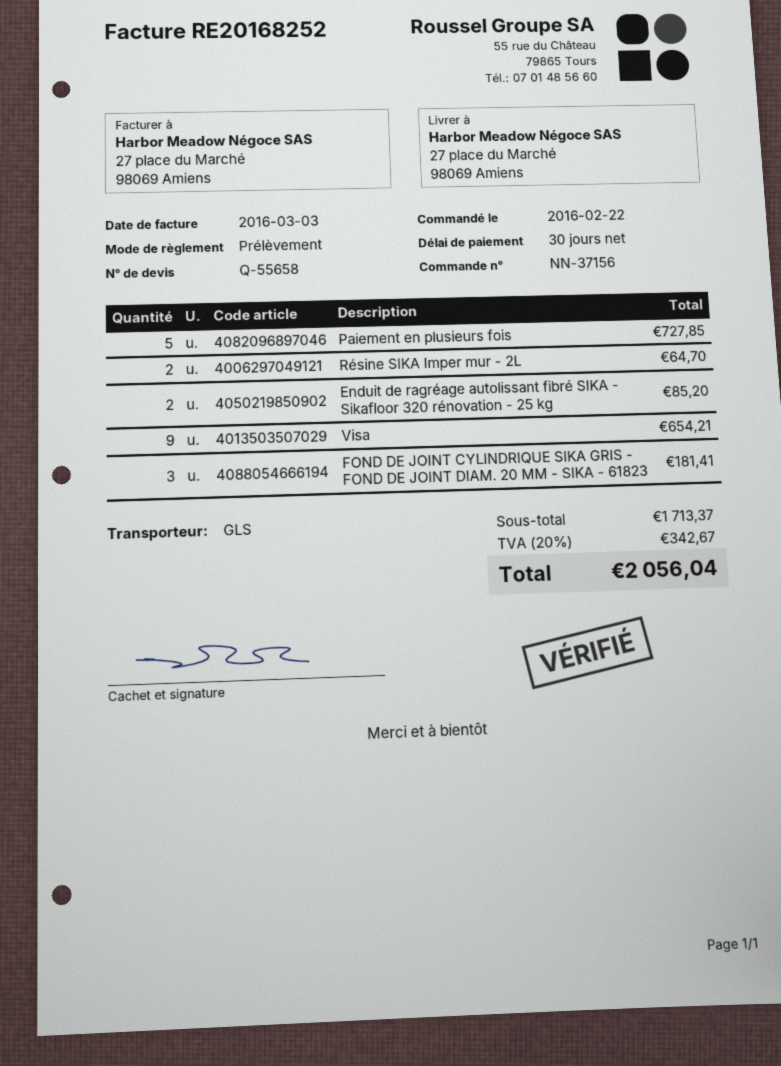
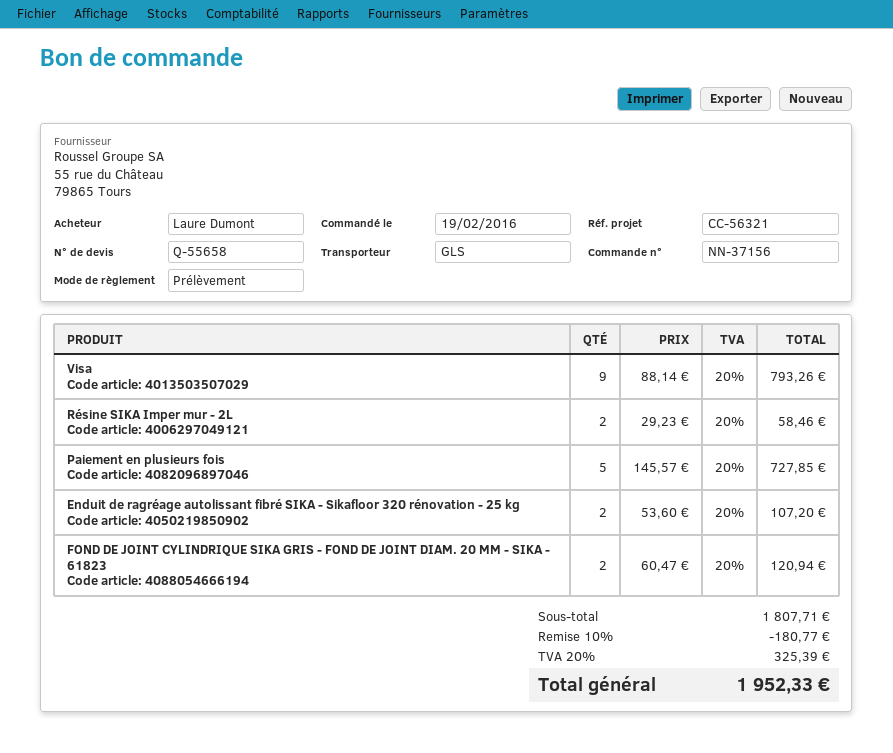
order date: 2016-02-22 -> 2016-02-19
Résine SIKA Imper mur - 2L: 2 for 64.70 -> 2 for 58.46
Enduit de ragréage autolissant fibré SIKA - Sikafloor 320 rénovation - 25 kg: 2 for 85.20 -> 2 for 107.20
Visa: 9 for 654.21 -> 9 for 793.26
FOND DE JOINT CYLINDRIQUE SIKA GRIS - FOND DE JOINT DIAM. 20 MM - SIKA - 61823: 3 for 181.41 -> 2 for 120.94
subtotal: 1713.37 -> 1807.71
discount: none -> 10% = 180.77
tax: 20% = 342.67 -> 20% = 325.39
total: 2056.04 -> 1952.33

